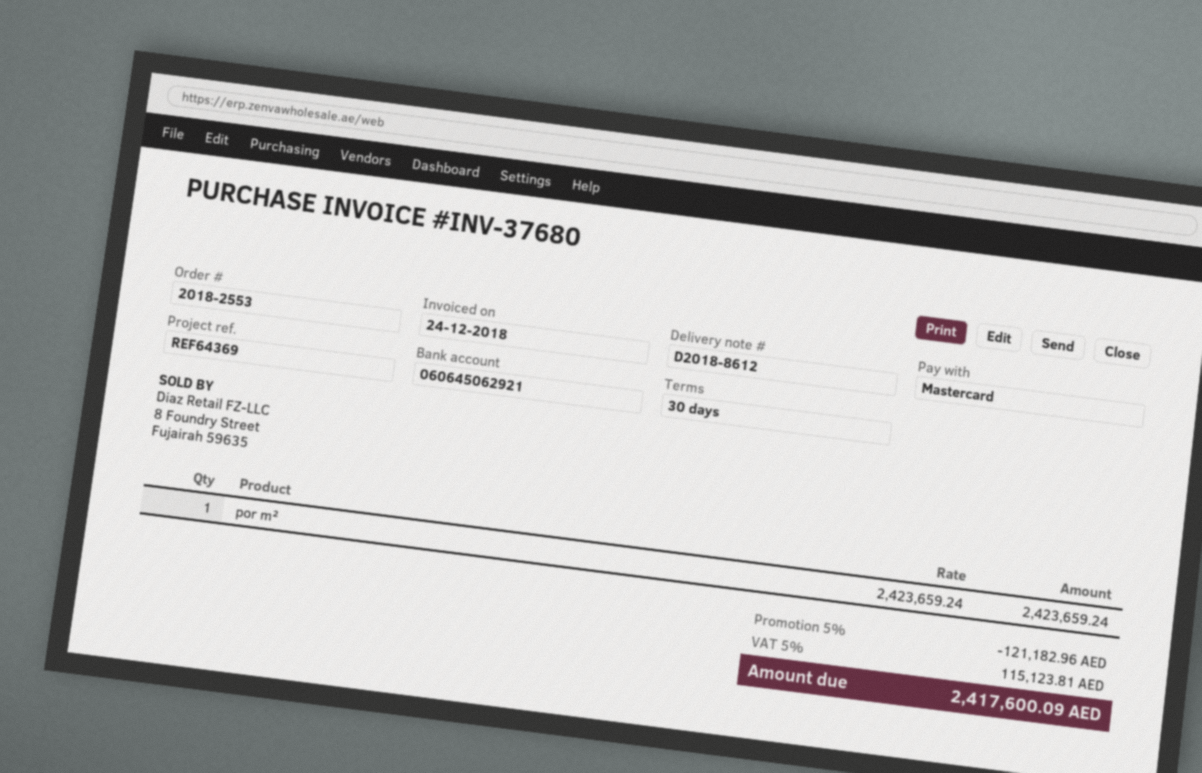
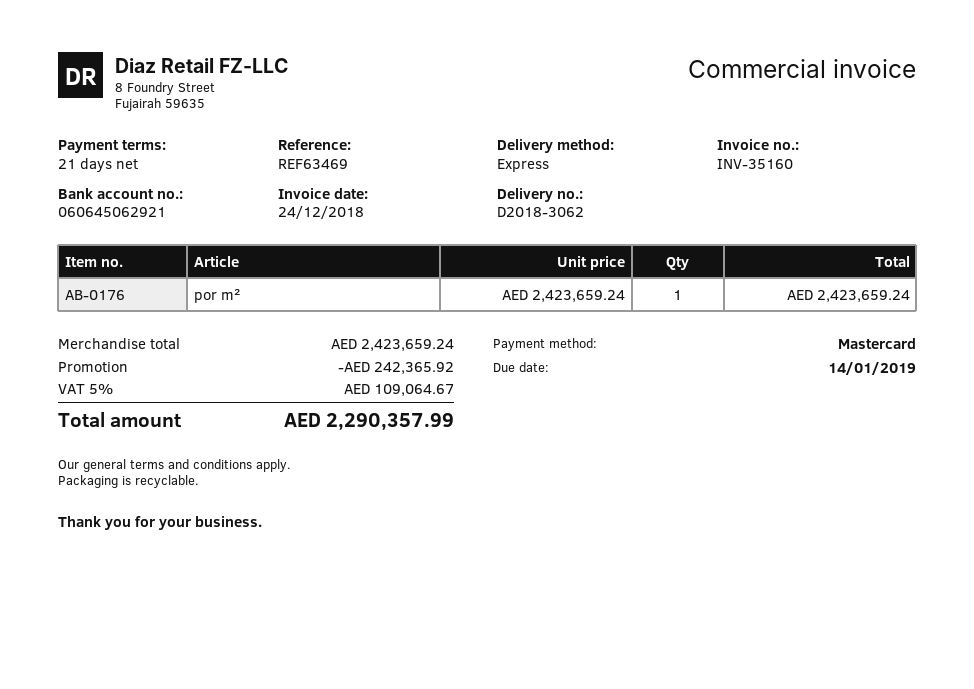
delivery note number: D2018-8612 -> D2018-3062
invoice number: INV-37680 -> INV-35160
payment terms: 30 days -> 21 days
reference: REF64369 -> REF63469
discount: 121182.96 -> 242365.92
tax: 5% = 115123.81 -> 5% = 109064.67
total: 2417600.09 -> 2290357.99

